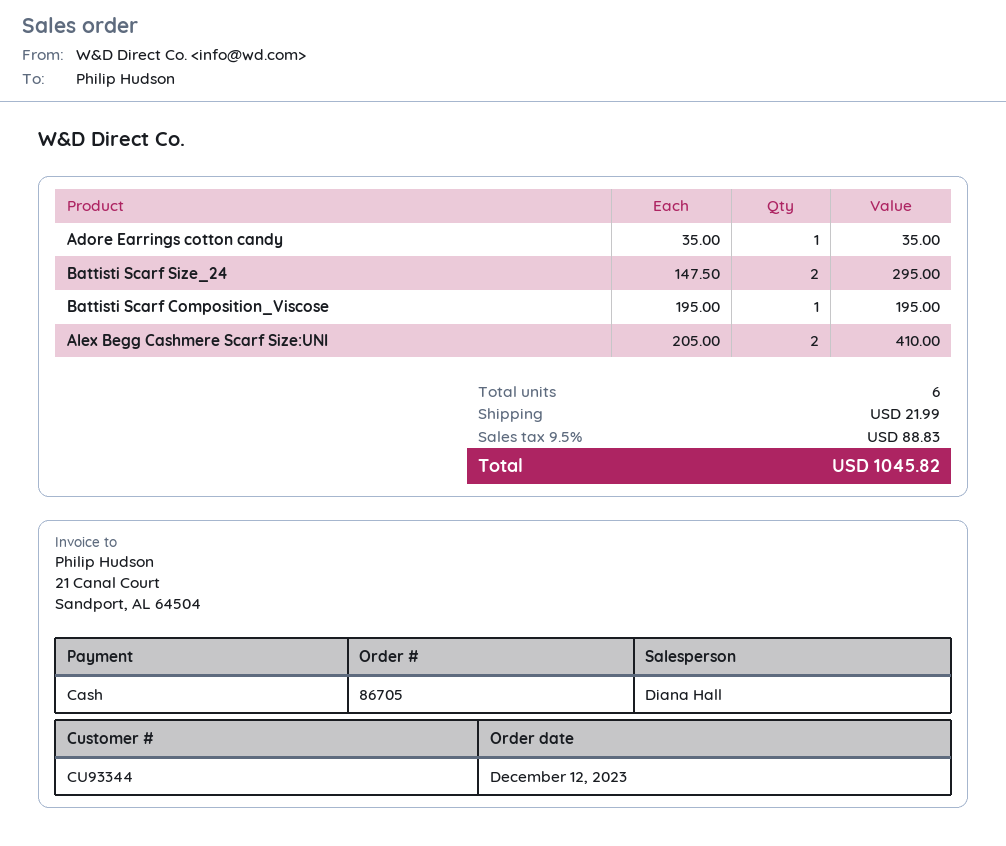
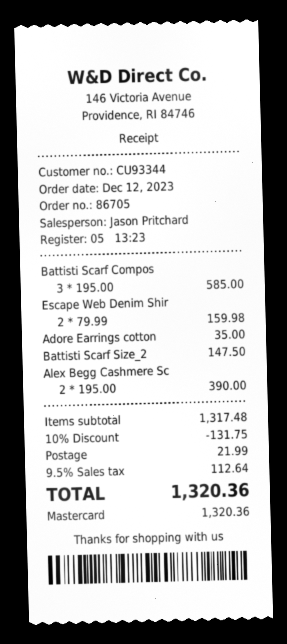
sales rep: Diana Hall -> Jason Pritchard
payment method: cash -> Mastercard
Battisti Scarf Size_24: 2 x 147.50 = 295.00 -> 1 x 147.50 = 147.50
Battisti Scarf Composition_Viscose: 1 x 195.00 = 195.00 -> 3 x 195.00 = 585.00
Alex Begg Cashmere Scarf Size:UNI: 2 x 205.00 = 410.00 -> 2 x 195.00 = 390.00
Escape Web Denim Shir: none -> 2 x 79.99 = 159.98
discount: none -> 10% = 131.75
tax: 9.5% = 88.83 -> 9.5% = 112.64
total: 1045.82 -> 1320.36

